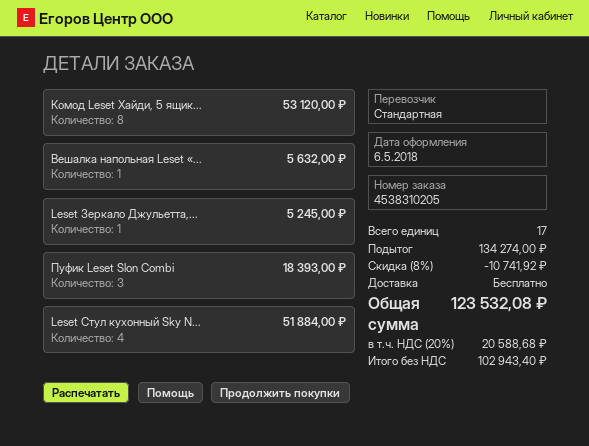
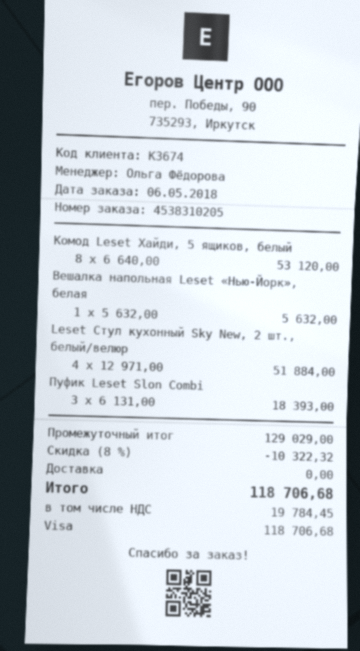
Leset Зеркало Джульетта,...: 1 for 5245.00 -> none
subtotal: 134274.00 -> 129029.00
discount: 8% = 10741.92 -> 8% = 10322.32
tax: 20588.68 -> 19784.45
total: 123532.08 -> 118706.68

